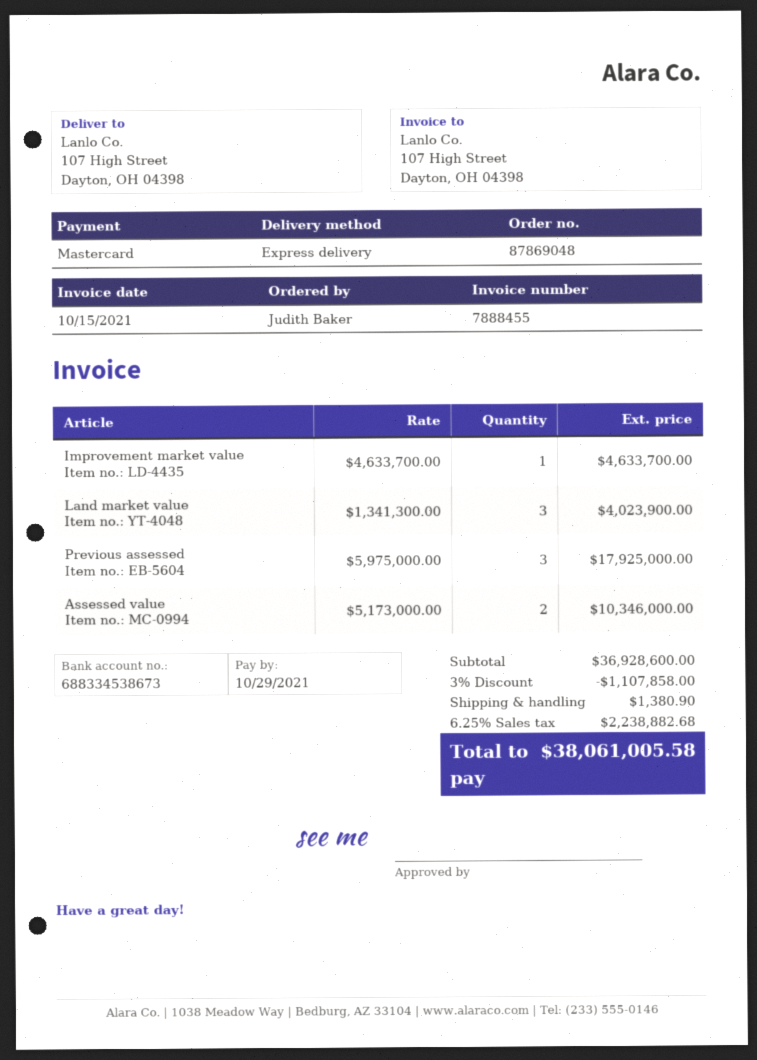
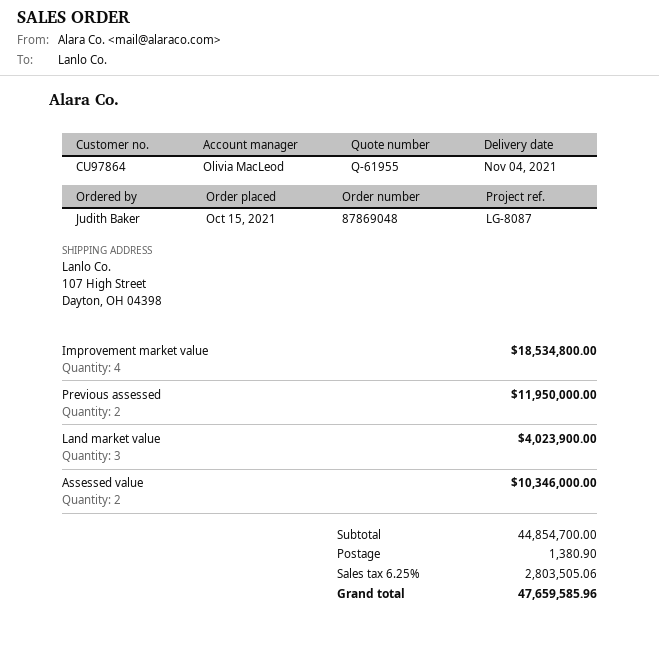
Improvement market value: 1 for 4633700.00 -> 4 for 18534800.00
Previous assessed: 3 for 17925000.00 -> 2 for 11950000.00
subtotal: 36928600.00 -> 44854700.00
discount: 3% = 1107858.00 -> none
tax: 6.25% = 2238882.68 -> 6.25% = 2803505.06
total: 38061005.58 -> 47659585.96

